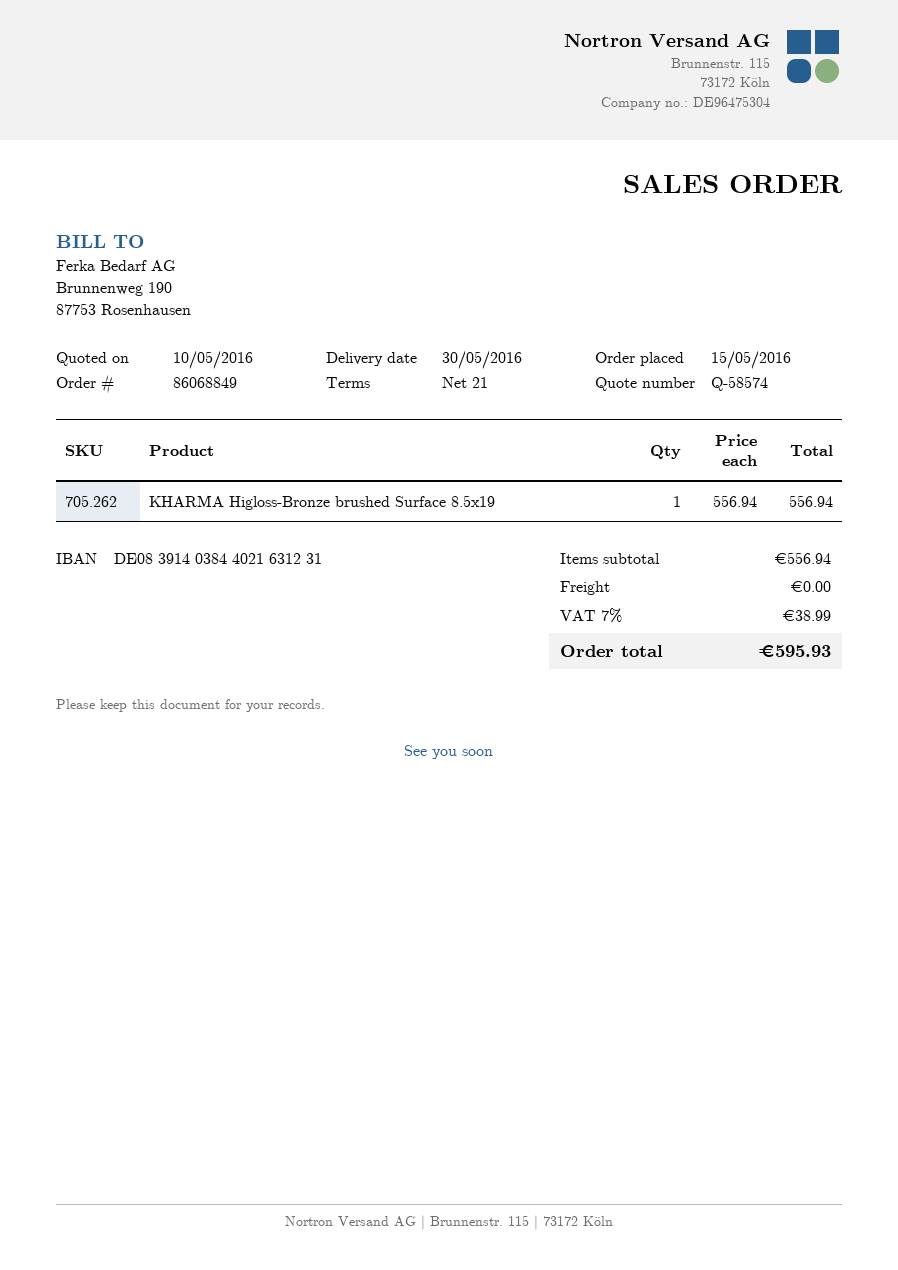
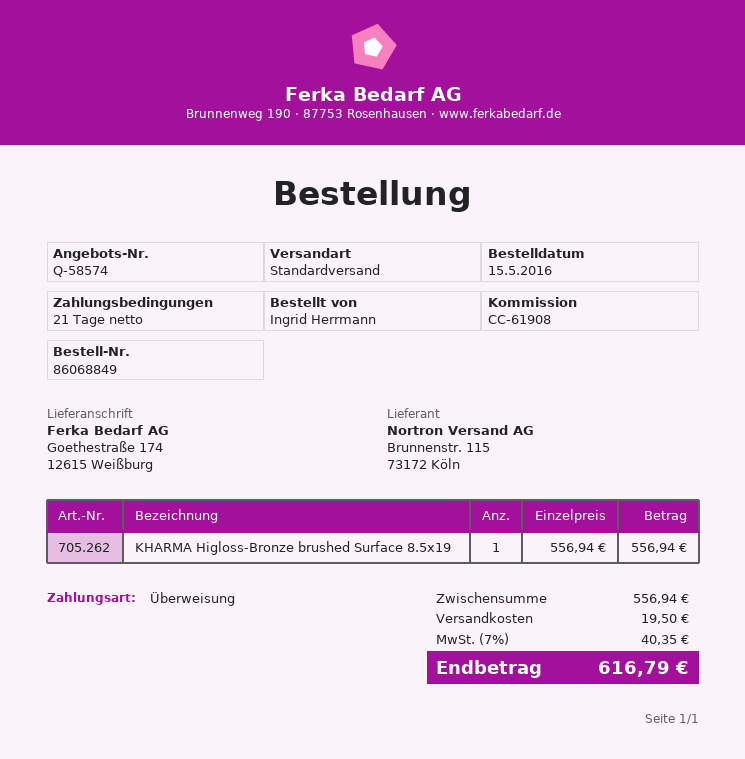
shipping: 0.00 -> 19.50
tax: 7% = 38.99 -> 7% = 40.35
total: 595.93 -> 616.79

